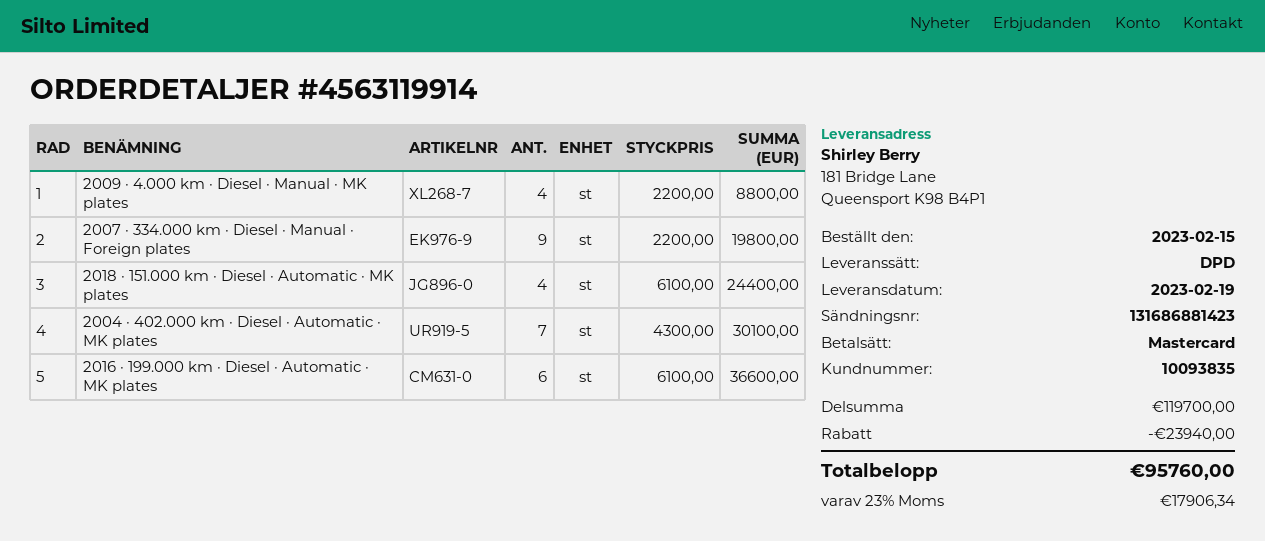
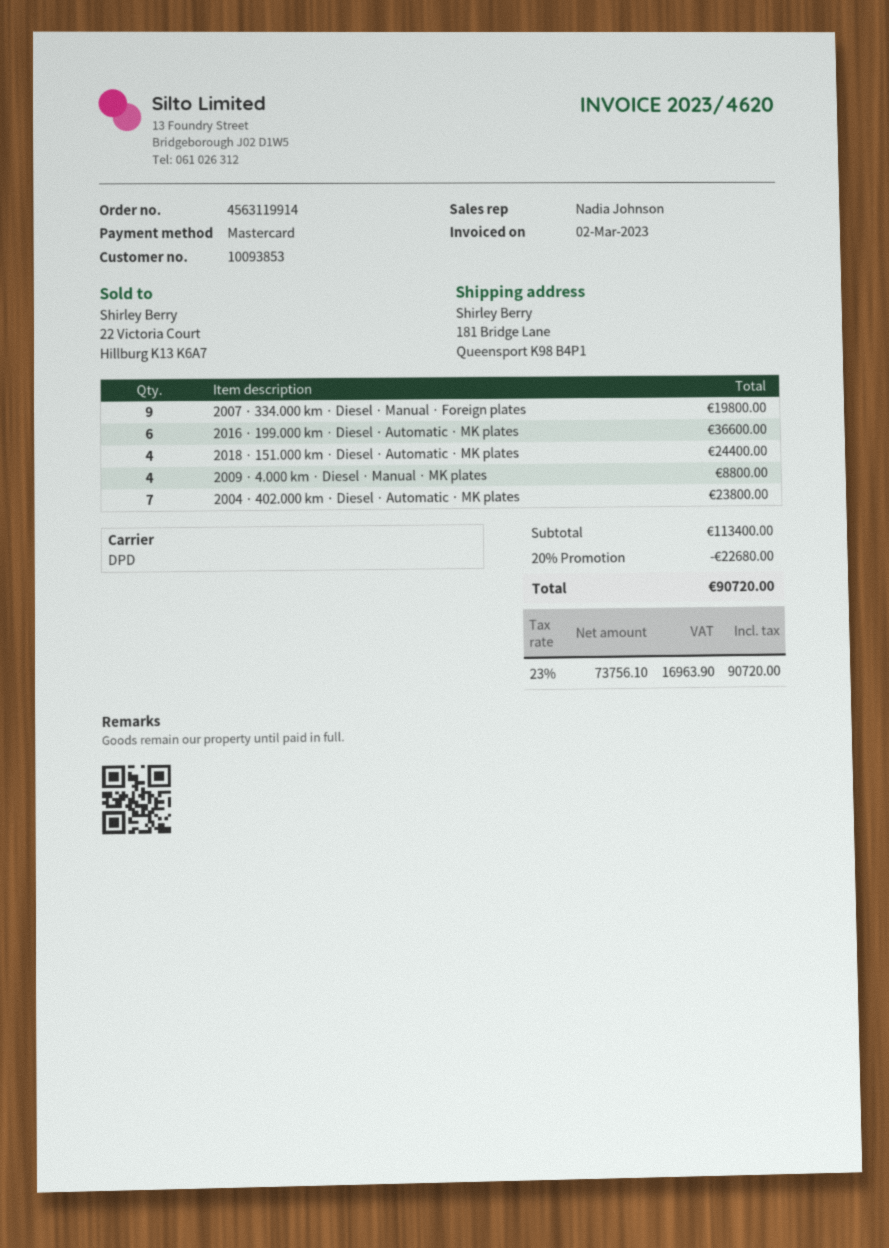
customer number: 10093835 -> 10093853
2004 · 402.000 km · Diesel · Automatic · MK plates: 7 for 30100.00 -> 7 for 23800.00
subtotal: 119700.00 -> 113400.00
discount: 23940.00 -> 22680.00
tax: 23% = 17906.34 -> 23% = 16963.90
total: 95760.00 -> 90720.00

